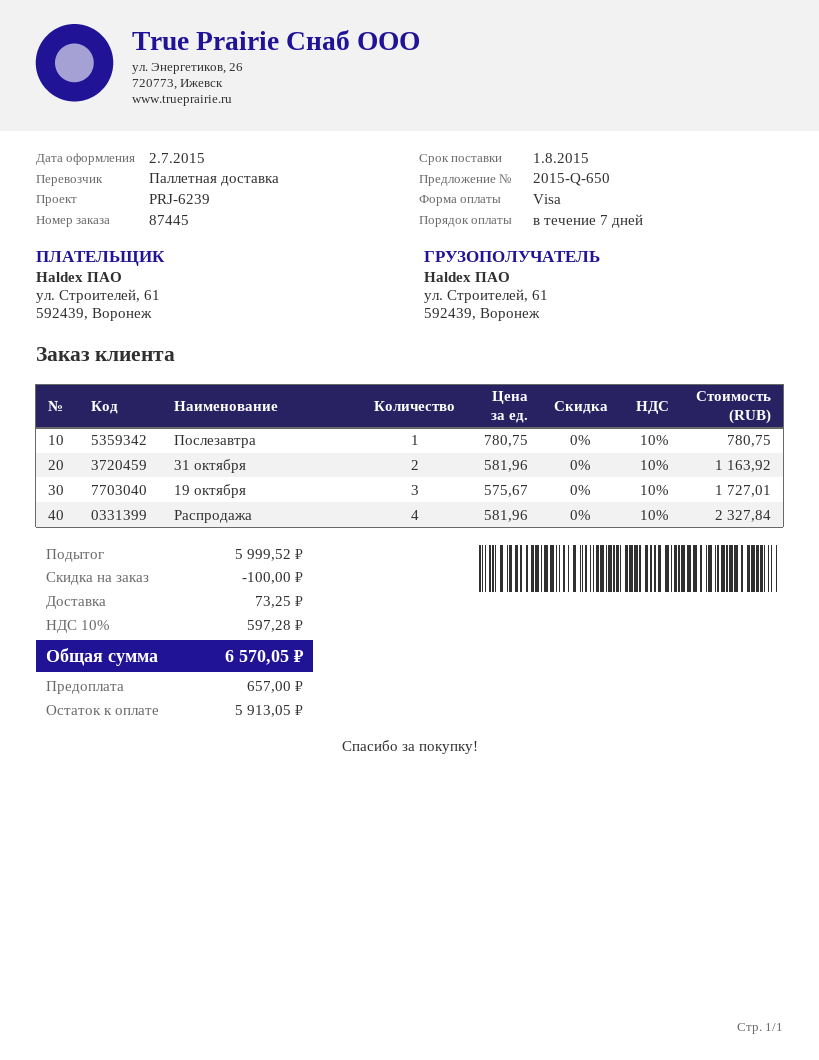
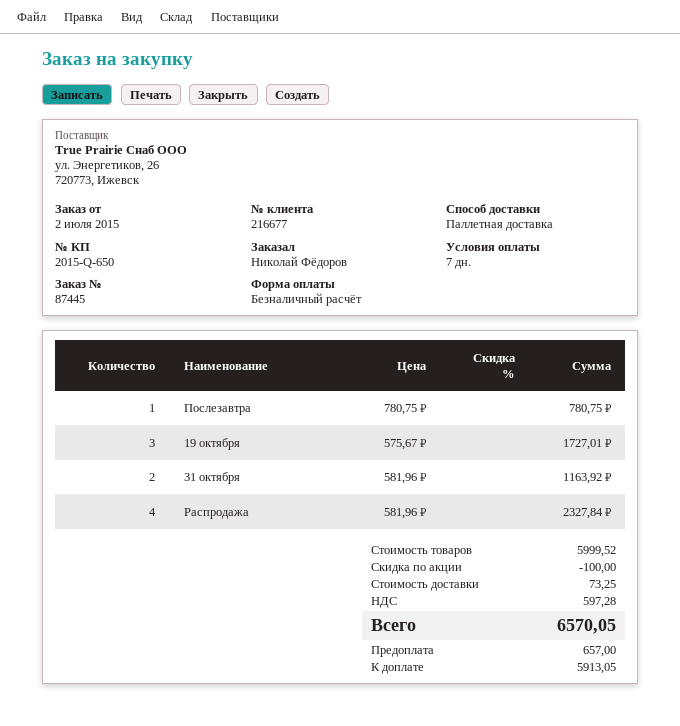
payment method: Visa -> bank transfer

